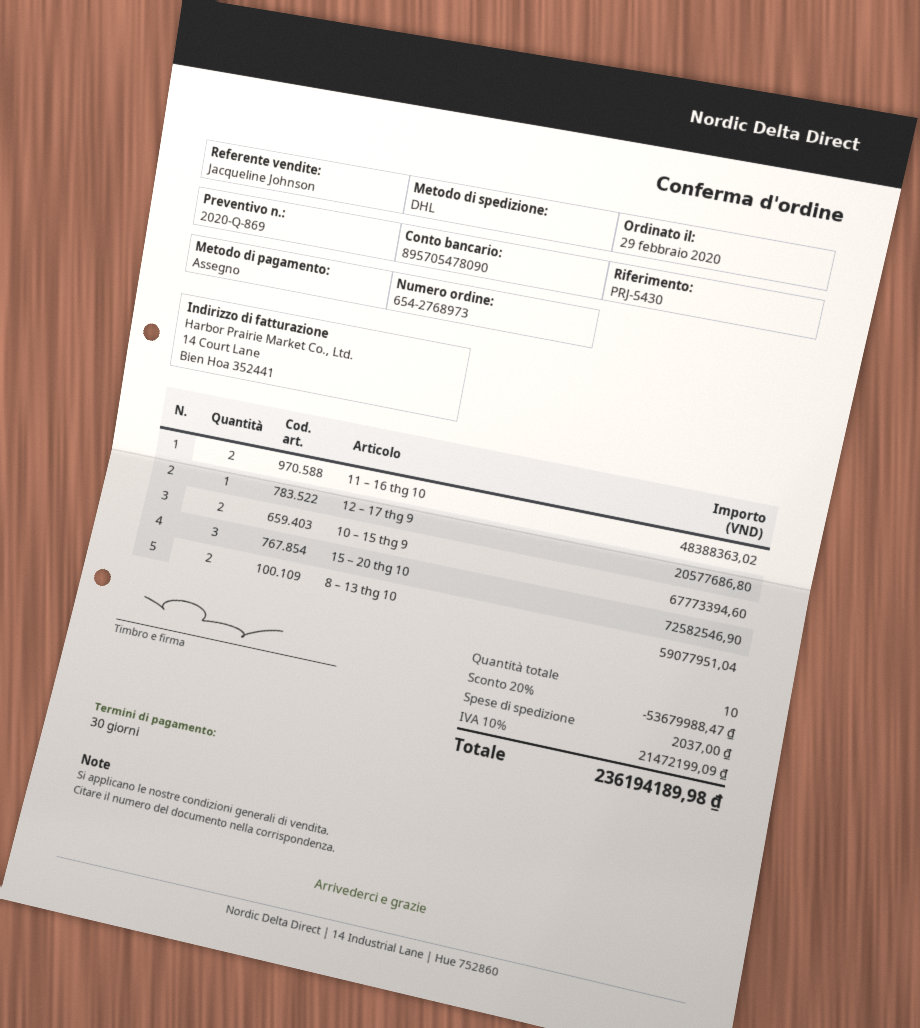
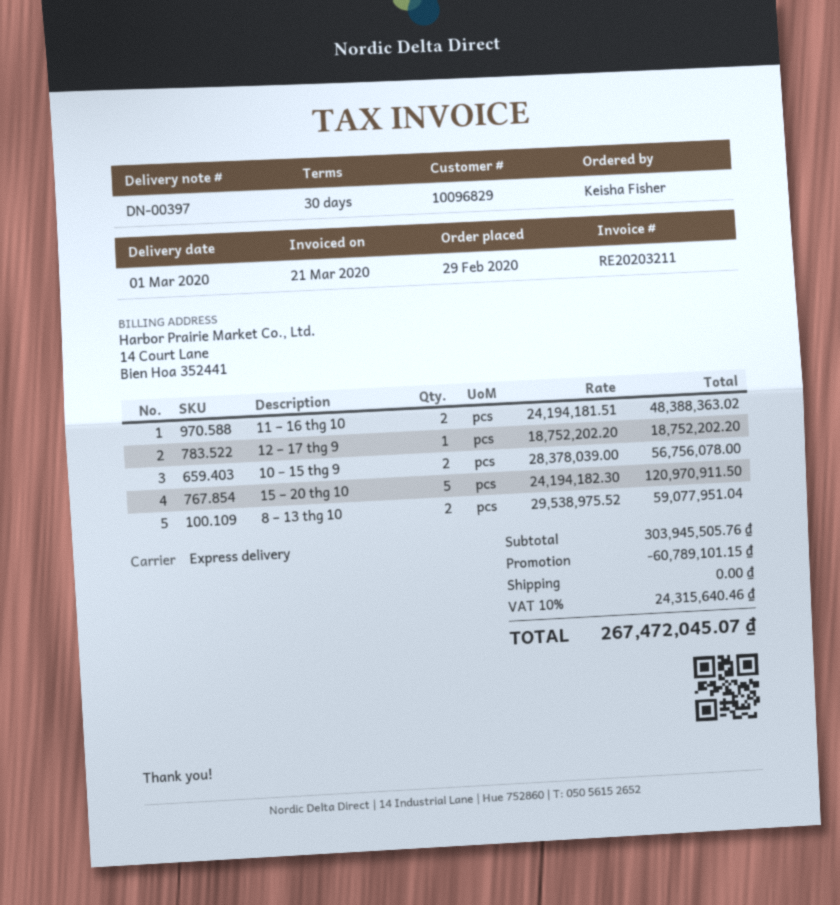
shipping method: DHL -> express
12 – 17 thg 9: 1 for 20577686.80 -> 1 for 18752202.20
10 – 15 thg 9: 2 for 67773394.60 -> 2 for 56756078.00
15 – 20 thg 10: 3 for 72582546.90 -> 5 for 120970911.50
discount: 53679988.47 -> 60789101.15
shipping: 2037.00 -> 0.00
tax: 10% = 21472199.09 -> 10% = 24315640.46
total: 236194189.98 -> 267472045.07

